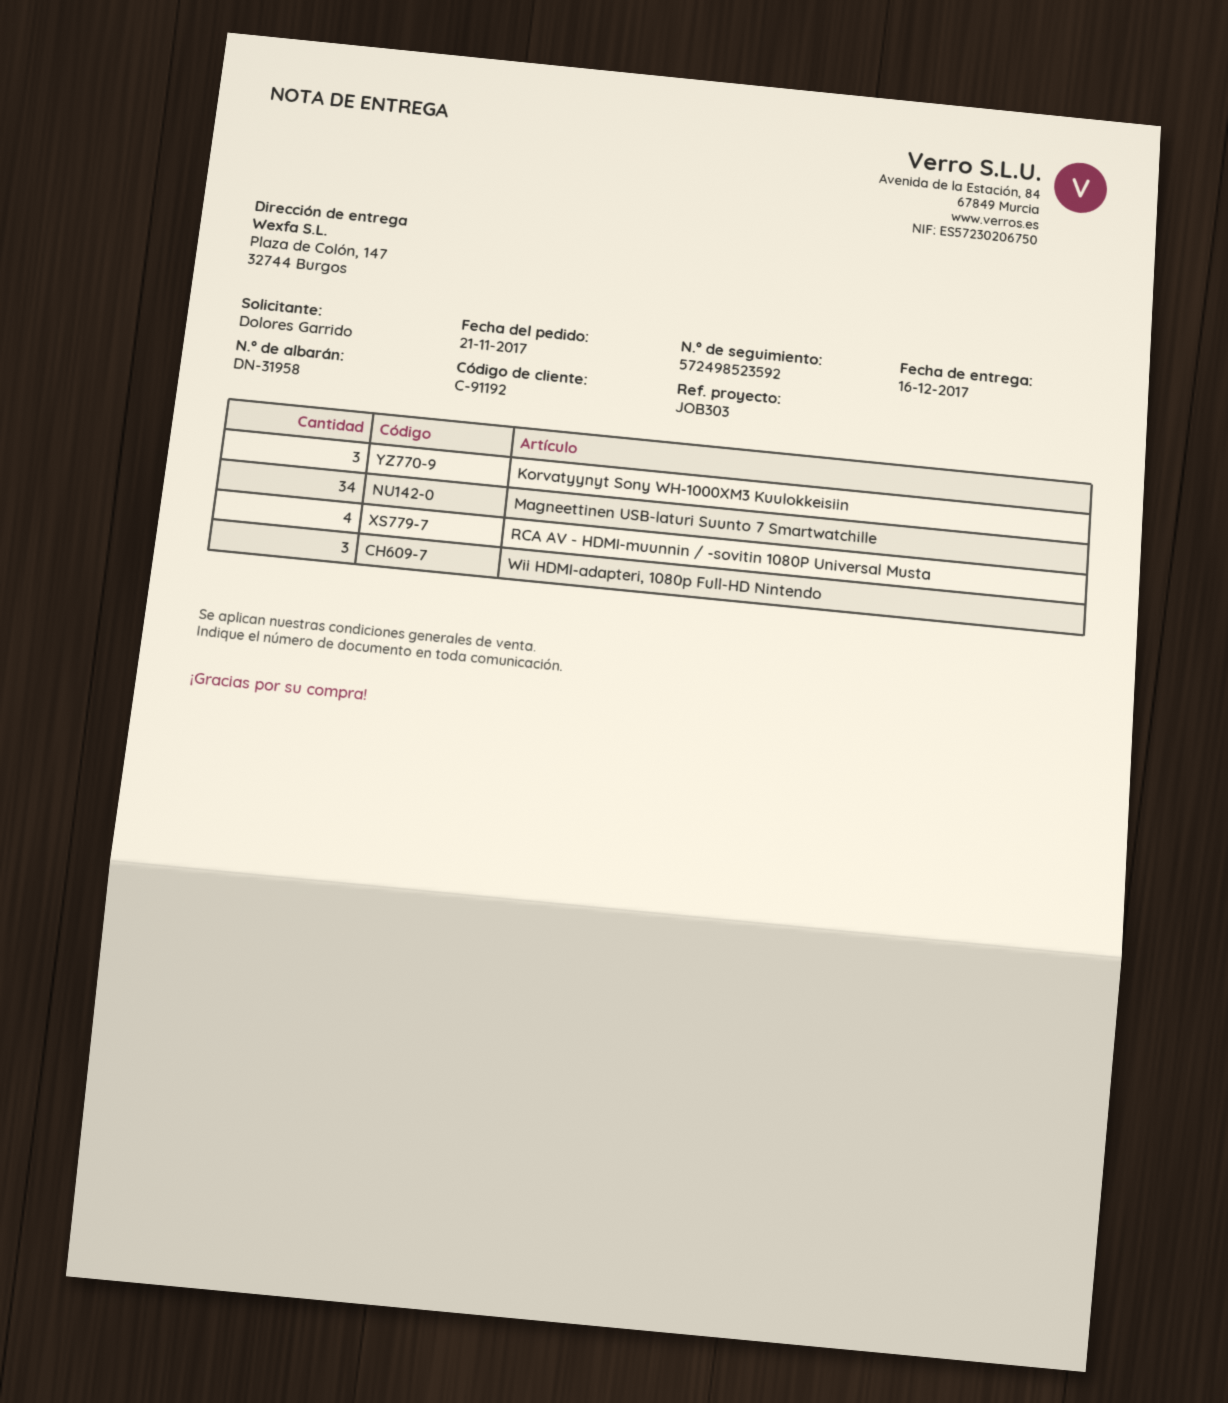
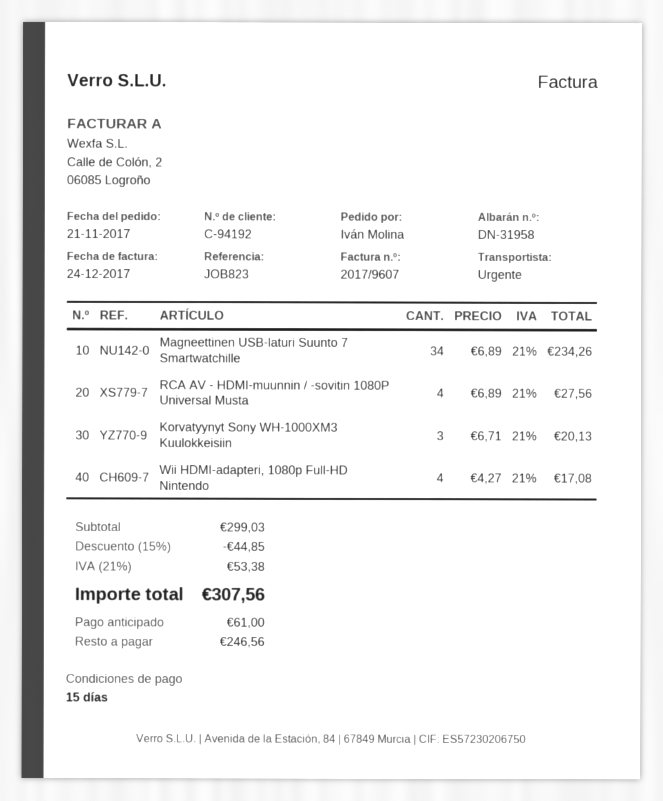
customer number: C-91192 -> C-94192
reference: JOB303 -> JOB823
ordered by: Dolores Garrido -> Iván Molina
Wii HDMI-adapteri, 1080p Full-HD Nintendo: 3 -> 4

